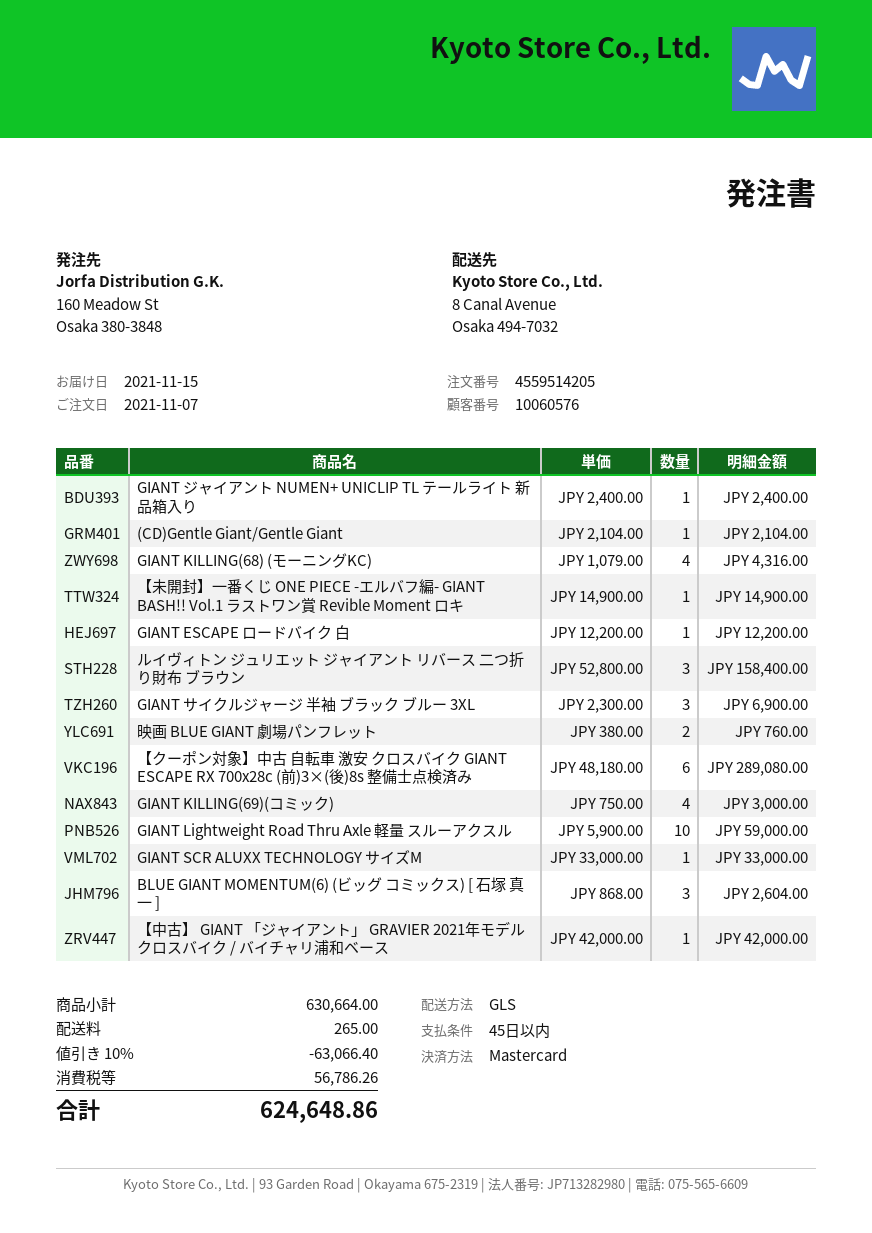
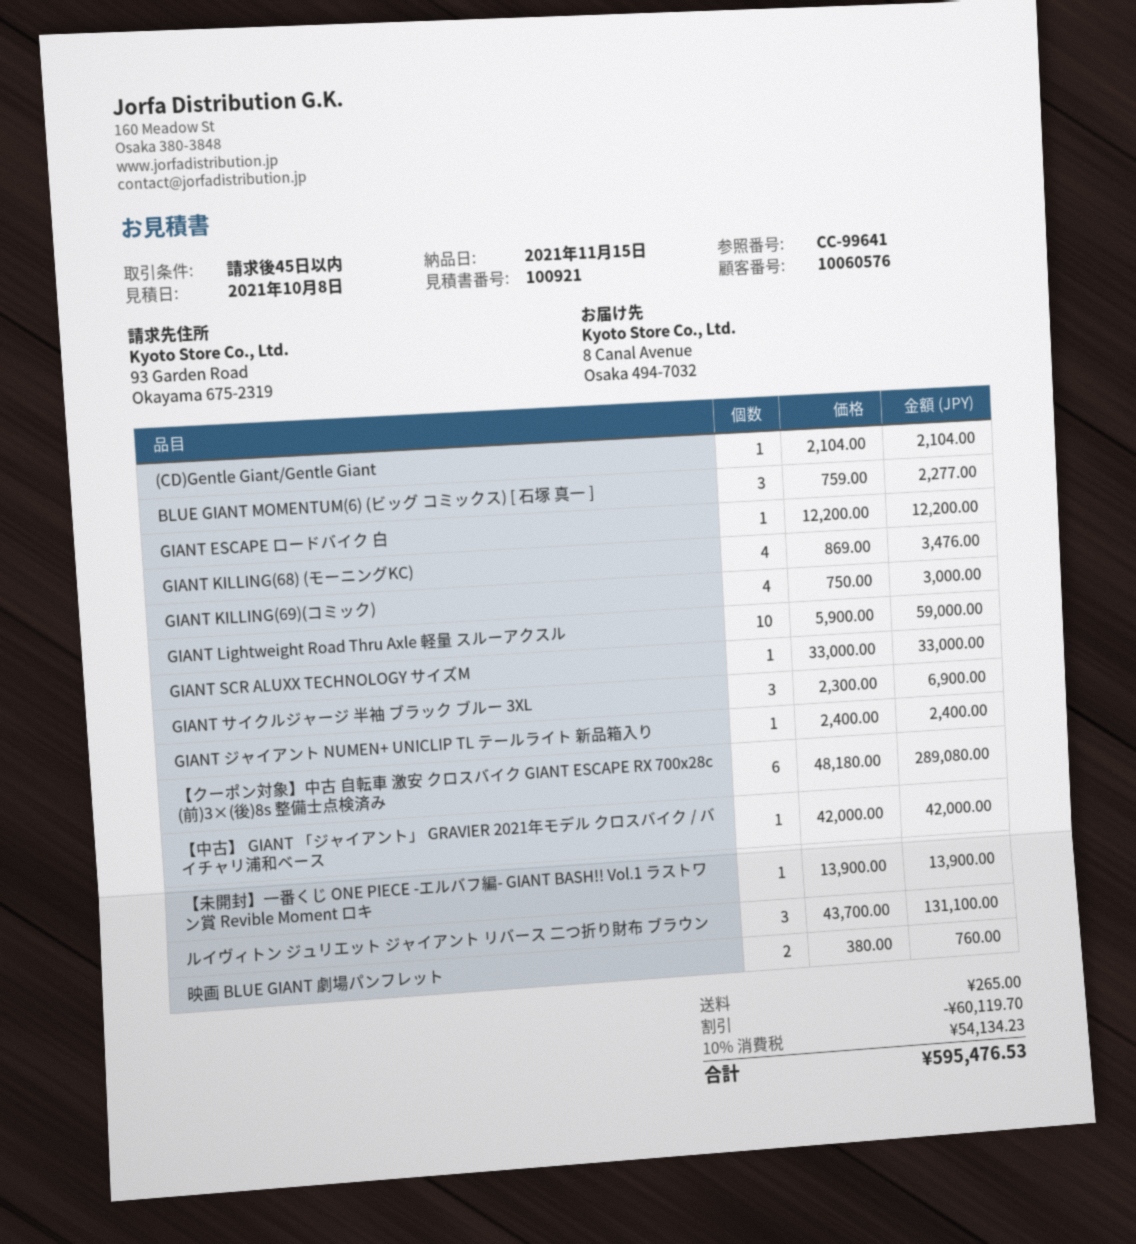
GIANT KILLING(68) (モーニングKC): 4 x 1079.00 = 4316.00 -> 4 x 869.00 = 3476.00
【未開封】一番くじ ONE PIECE -エルバフ編- GIANT BASH!! Vol.1 ラストワン賞 Revible Moment ロキ: 1 x 14900.00 = 14900.00 -> 1 x 13900.00 = 13900.00
ルイヴィトン ジュリエット ジャイアント リバース 二つ折り財布 ブラウン: 3 x 52800.00 = 158400.00 -> 3 x 43700.00 = 131100.00
BLUE GIANT MOMENTUM(6) (ビッグ コミックス) [ 石塚 真一 ]: 3 x 868.00 = 2604.00 -> 3 x 759.00 = 2277.00
discount: 63066.40 -> 60119.70
tax: 56786.26 -> 54134.23
total: 624648.86 -> 595476.53

